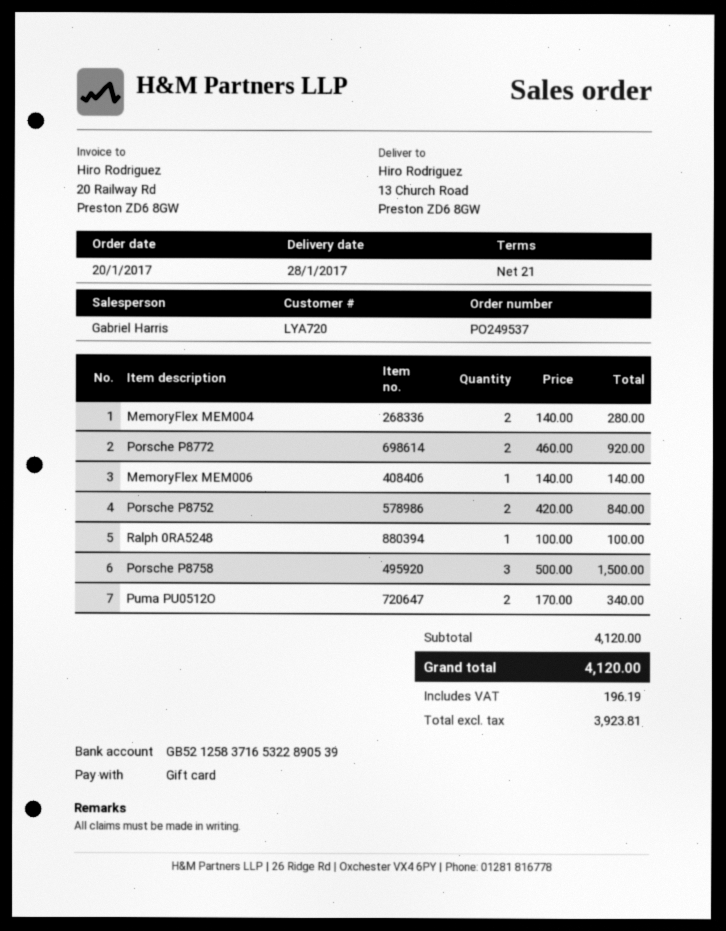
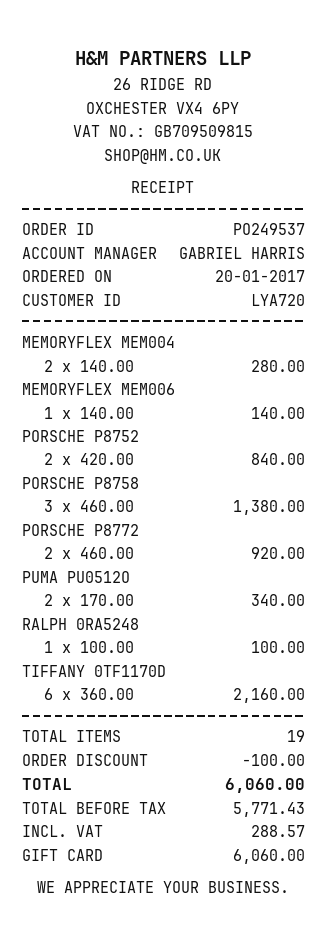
Porsche P8758: 3 x 500.00 = 1500.00 -> 3 x 460.00 = 1380.00
TIFFANY 0TF1170D: none -> 6 x 360.00 = 2160.00
discount: none -> 100.00
net: 3923.81 -> 5771.43
tax: 196.19 -> 288.57
total: 4120.00 -> 6060.00

